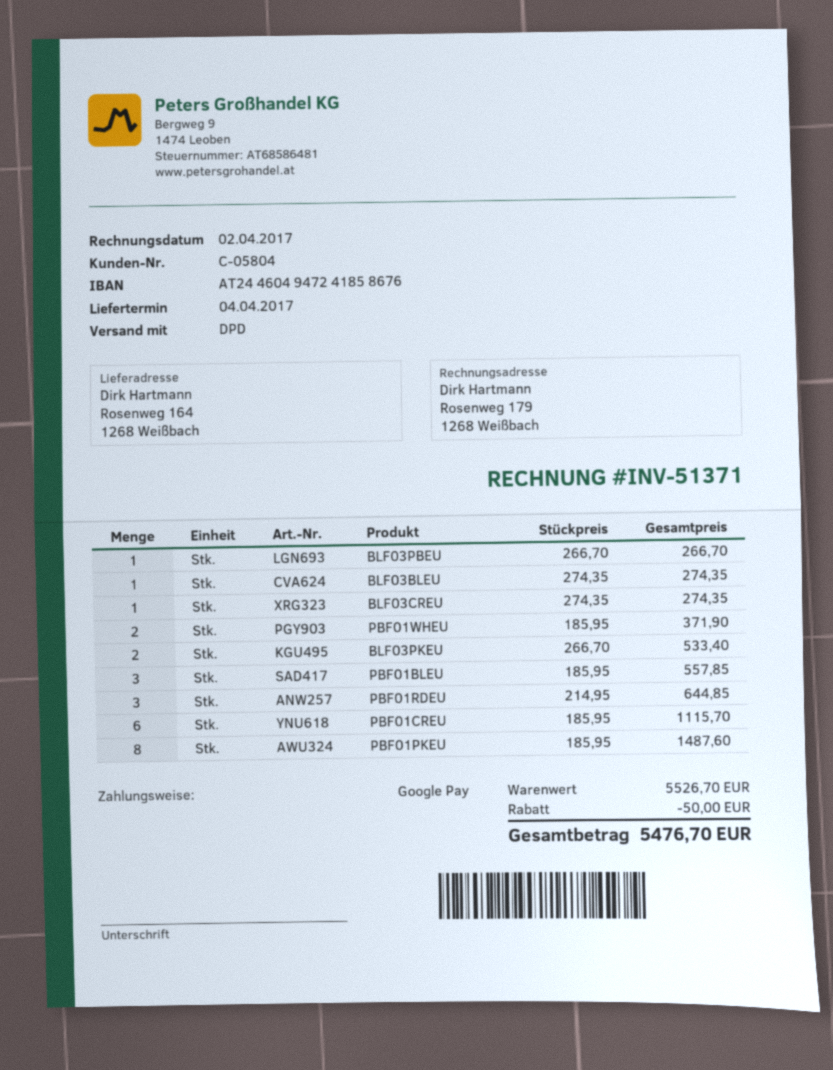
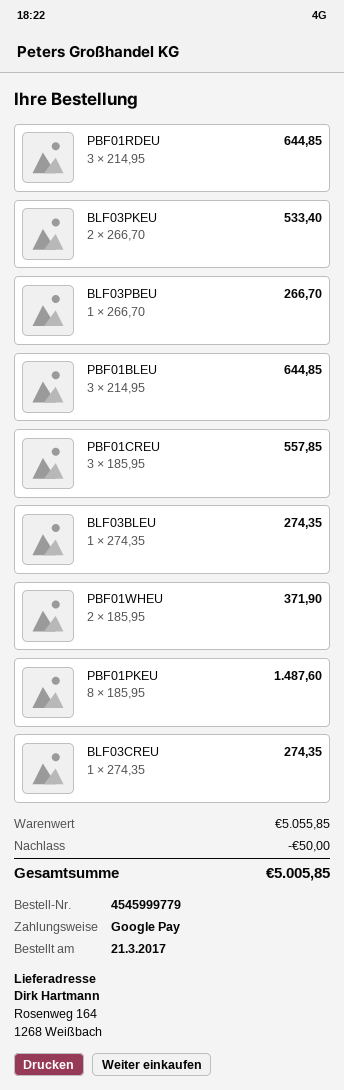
PBF01BLEU: 3 x 185.95 = 557.85 -> 3 x 214.95 = 644.85
PBF01CREU: 6 x 185.95 = 1115.70 -> 3 x 185.95 = 557.85
subtotal: 5526.70 -> 5055.85
total: 5476.70 -> 5005.85

